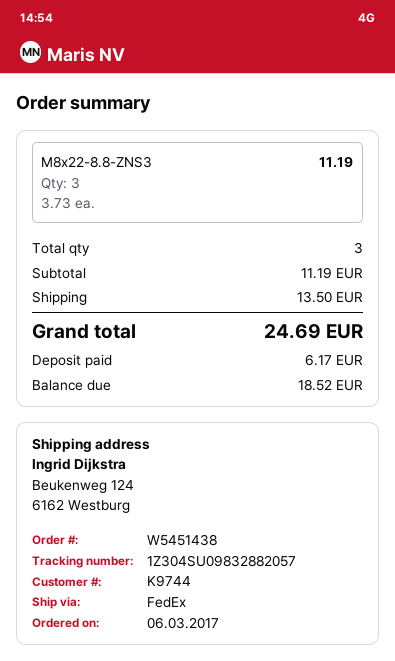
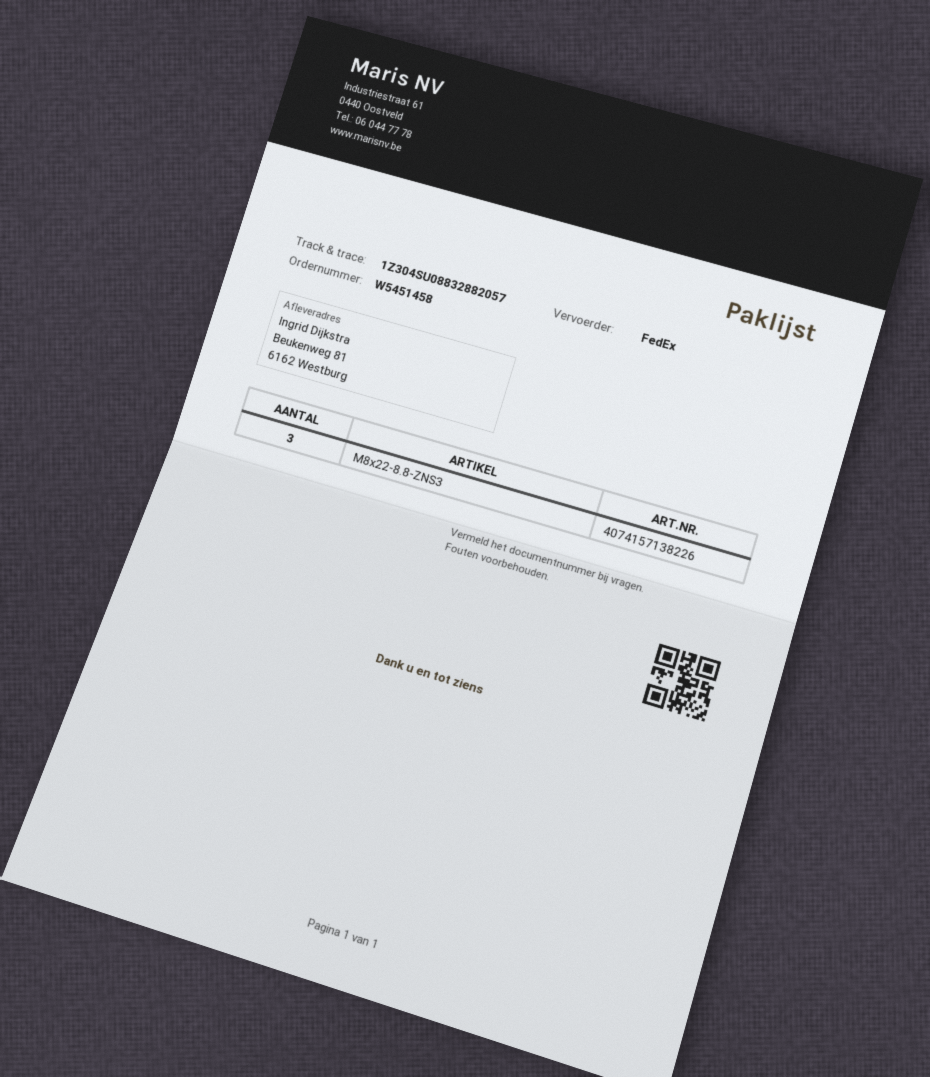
order number: W5451438 -> W5451458
tracking number: 1Z304SU09832882057 -> 1Z304SU08832882057
ship to: Beukenweg 124, 6162 Westburg -> Beukenweg 81, 6162 Westburg

